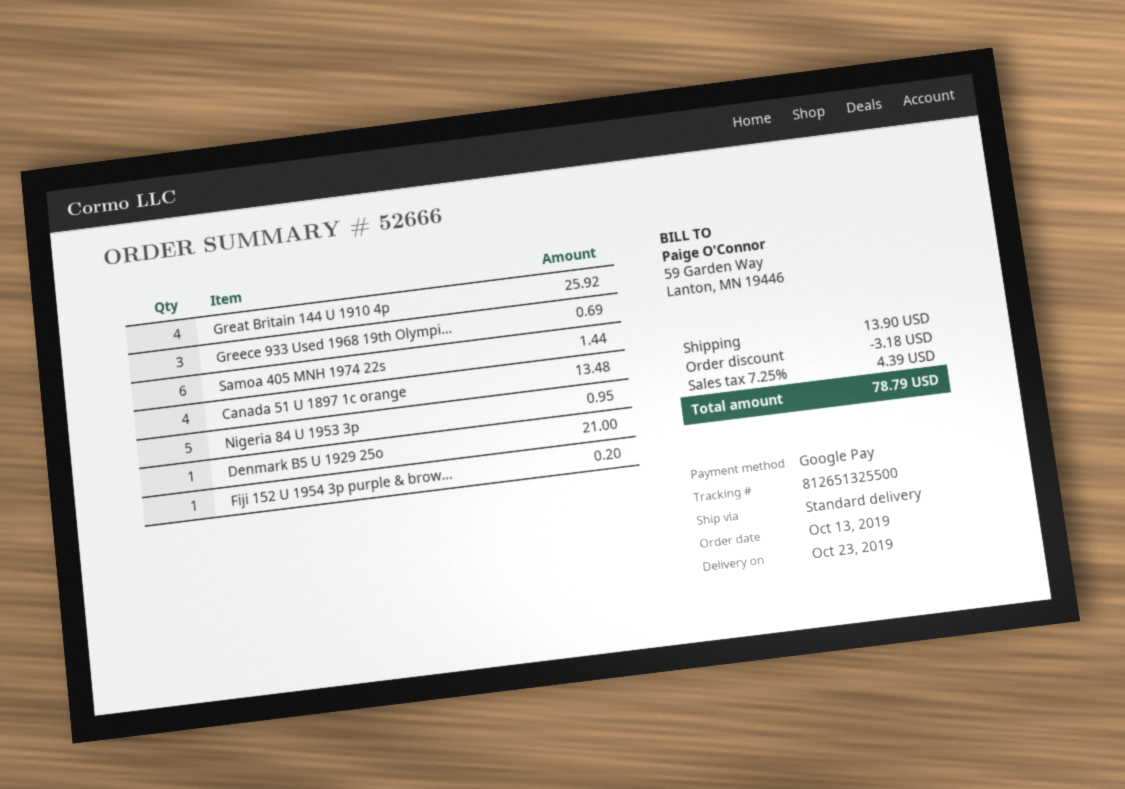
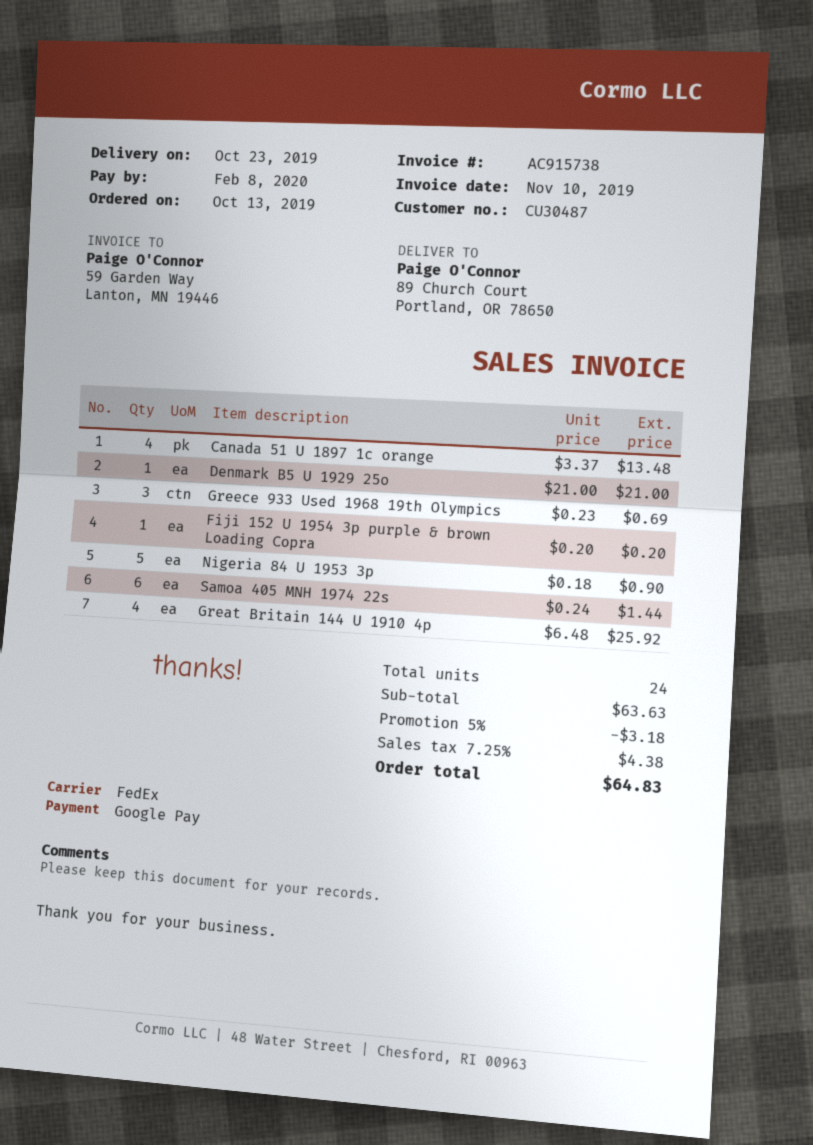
shipping method: standard -> FedEx
Nigeria 84 U 1953 3p: 5 for 0.95 -> 5 for 0.90
shipping: 13.90 -> none
tax: 7.25% = 4.39 -> 7.25% = 4.38
total: 78.79 -> 64.83

